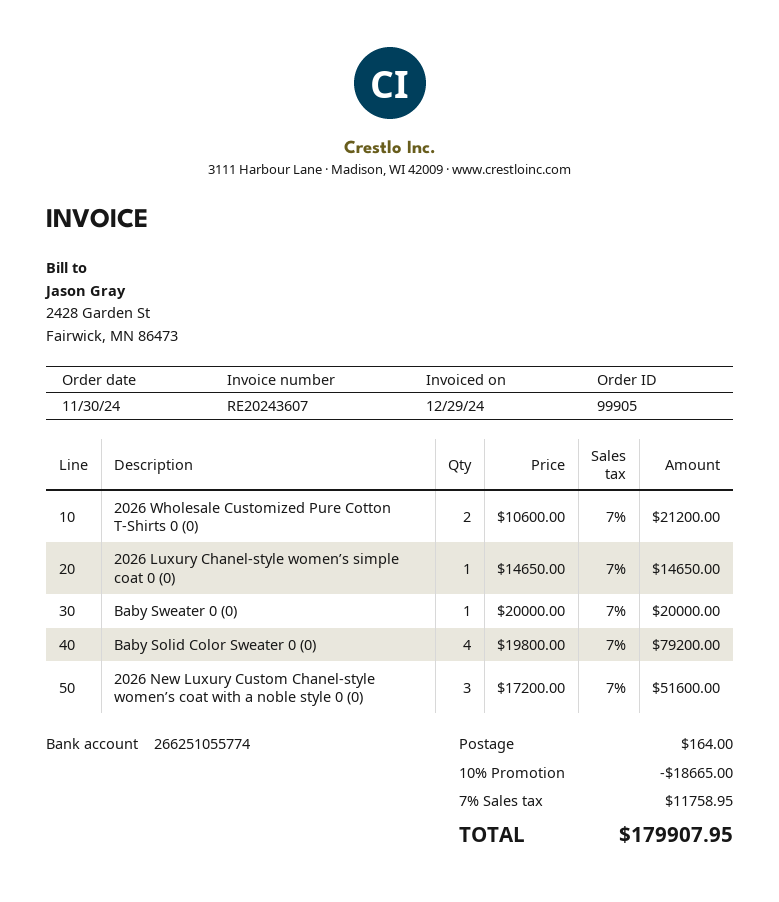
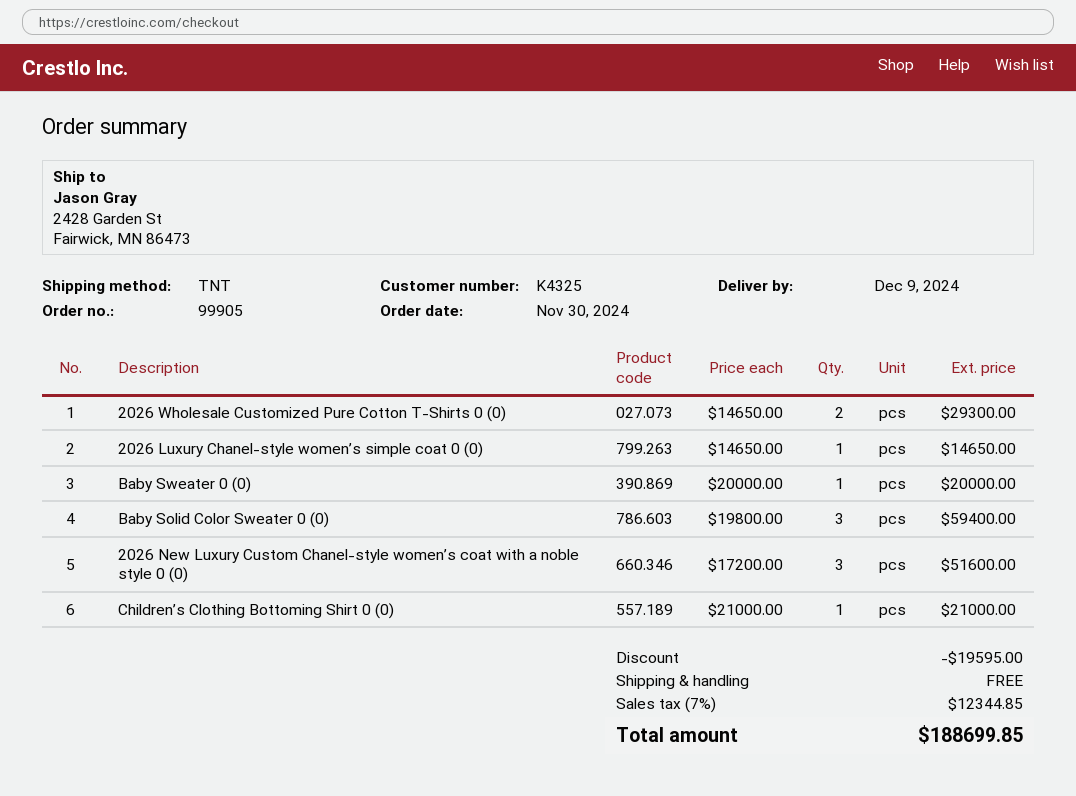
2026 Wholesale Customized Pure Cotton T-Shirts 0 (0): 2 x 10600.00 = 21200.00 -> 2 x 14650.00 = 29300.00
Baby Solid Color Sweater 0 (0): 4 x 19800.00 = 79200.00 -> 3 x 19800.00 = 59400.00
Children’s Clothing Bottoming Shirt 0 (0): none -> 1 x 21000.00 = 21000.00
discount: 18665.00 -> 19595.00
shipping: 164.00 -> 0.00
tax: 7% = 11758.95 -> 7% = 12344.85
total: 179907.95 -> 188699.85

